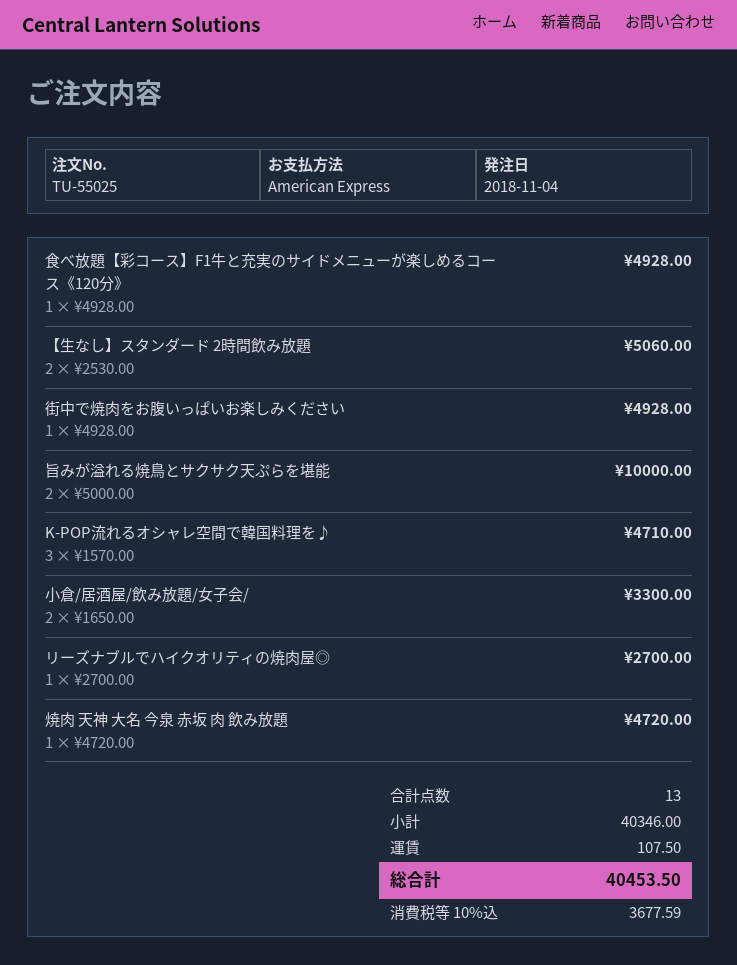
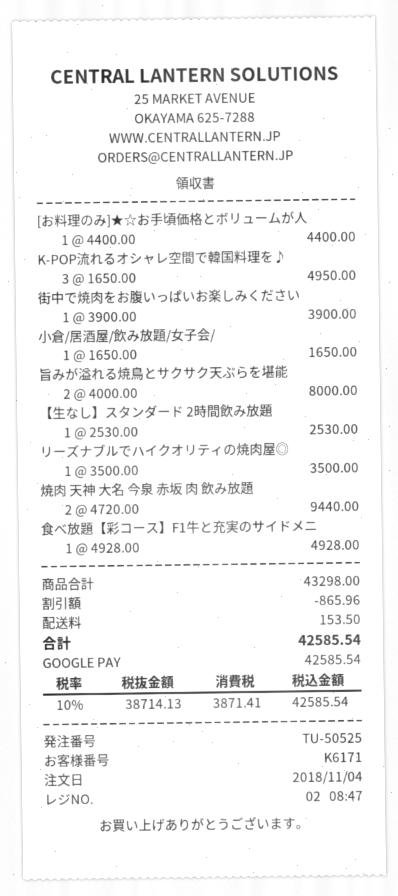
order number: TU-55025 -> TU-50525
payment method: American Express -> Google Pay
【生なし】スタンダード 2時間飲み放題: 2 x 2530.00 = 5060.00 -> 1 x 2530.00 = 2530.00
街中で焼肉をお腹いっぱいお楽しみください: 1 x 4928.00 = 4928.00 -> 1 x 3900.00 = 3900.00
旨みが溢れる焼鳥とサクサク天ぷらを堪能: 2 x 5000.00 = 10000.00 -> 2 x 4000.00 = 8000.00
K-POP流れるオシャレ空間で韓国料理を♪: 3 x 1570.00 = 4710.00 -> 3 x 1650.00 = 4950.00
小倉/居酒屋/飲み放題/女子会/: 2 x 1650.00 = 3300.00 -> 1 x 1650.00 = 1650.00
リーズナブルでハイクオリティの焼肉屋◎: 1 x 2700.00 = 2700.00 -> 1 x 3500.00 = 3500.00
焼肉 天神 大名 今泉 赤坂 肉 飲み放題: 1 x 4720.00 = 4720.00 -> 2 x 4720.00 = 9440.00
[お料理のみ]★☆お手頃価格とボリュームが人: none -> 1 x 4400.00 = 4400.00
subtotal: 40346.00 -> 43298.00
discount: none -> 865.96
shipping: 107.50 -> 153.50
tax: 10% = 3677.59 -> 10% = 3871.41
total: 40453.50 -> 42585.54

